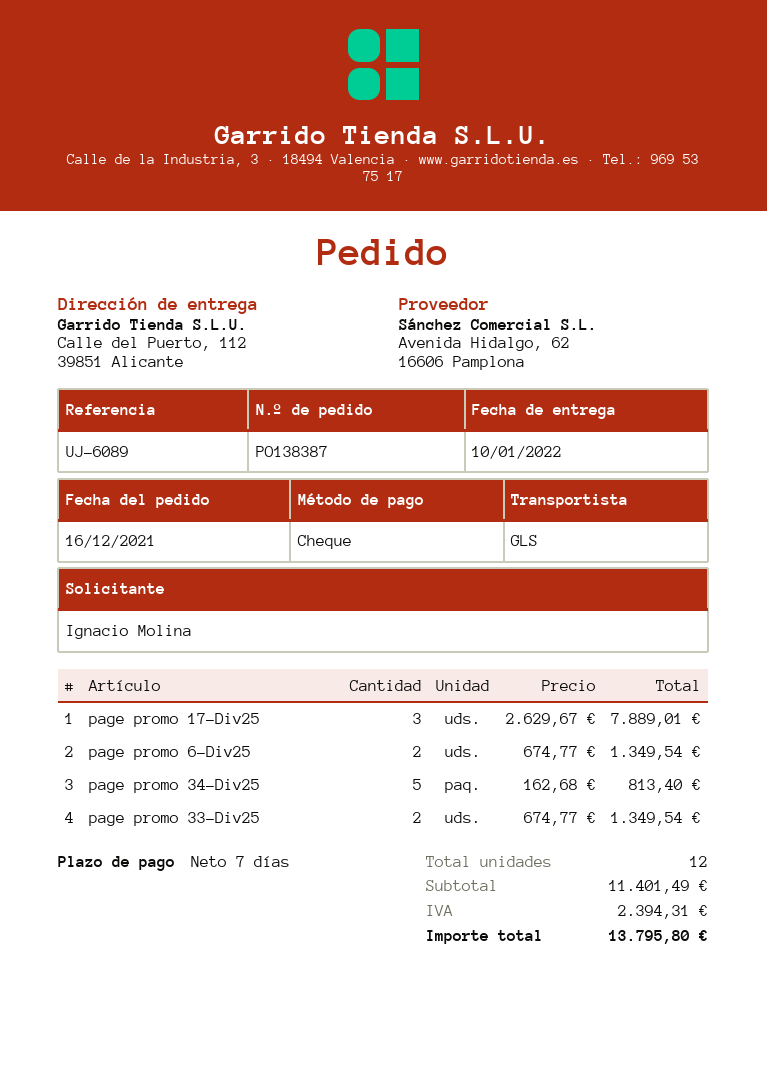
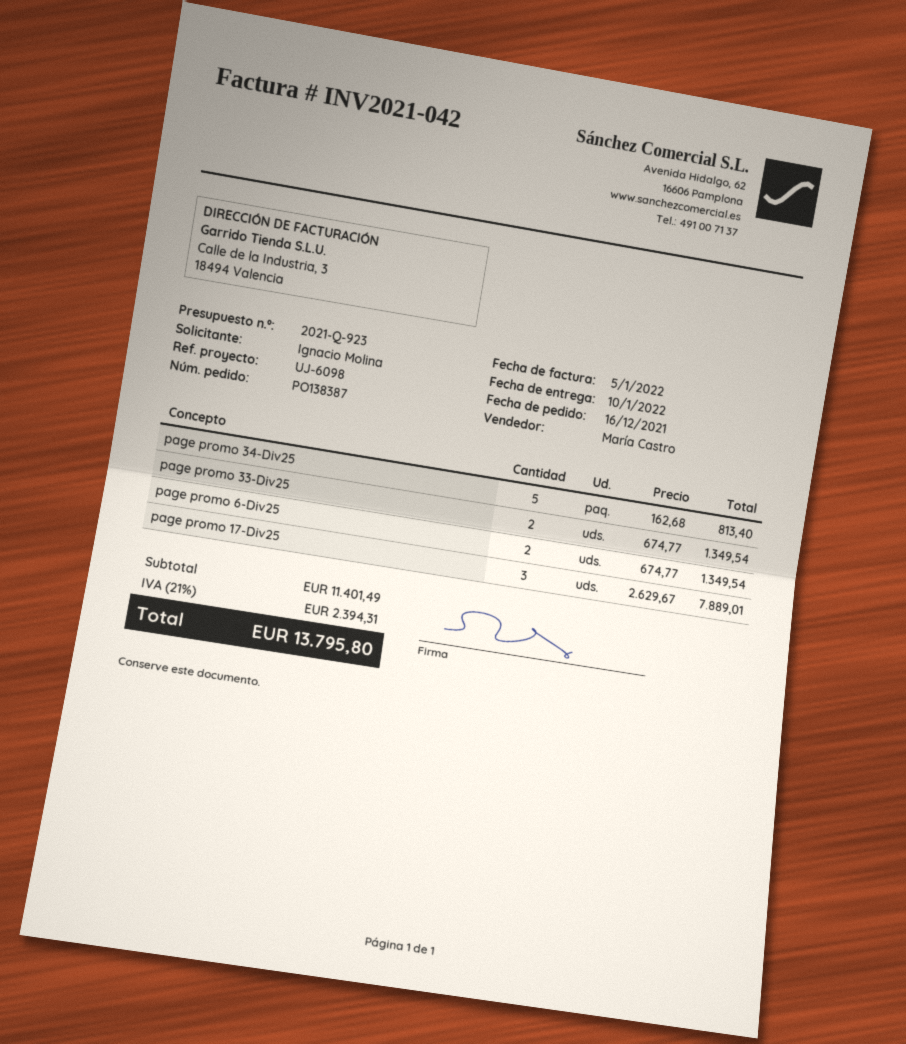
reference: UJ-6089 -> UJ-6098

